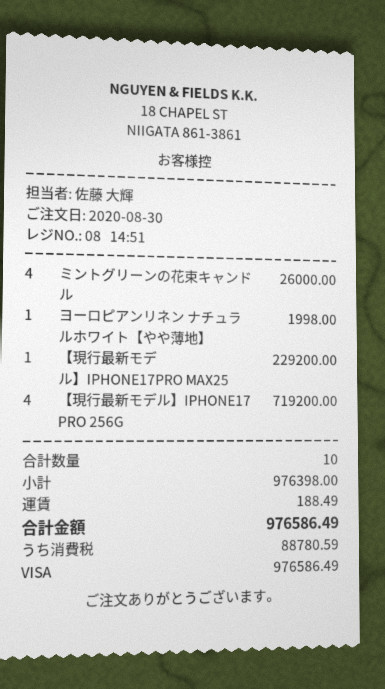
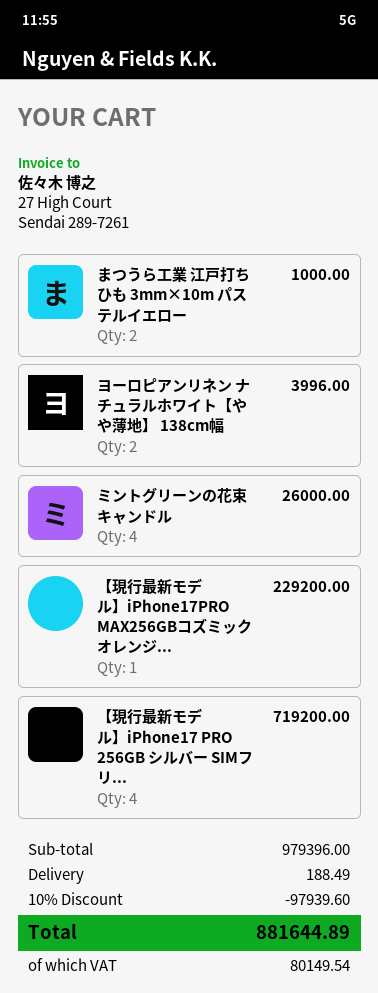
ヨーロピアンリネン ナチュラルホワイト【やや薄地】: 1 for 1998.00 -> 2 for 3996.00
まつうら工業 江戸打ちひも 3mm×10m パステルイエロー: none -> 2 for 1000.00
subtotal: 976398.00 -> 979396.00
discount: none -> 10% = 97939.60
tax: 88780.59 -> 80149.54
total: 976586.49 -> 881644.89

